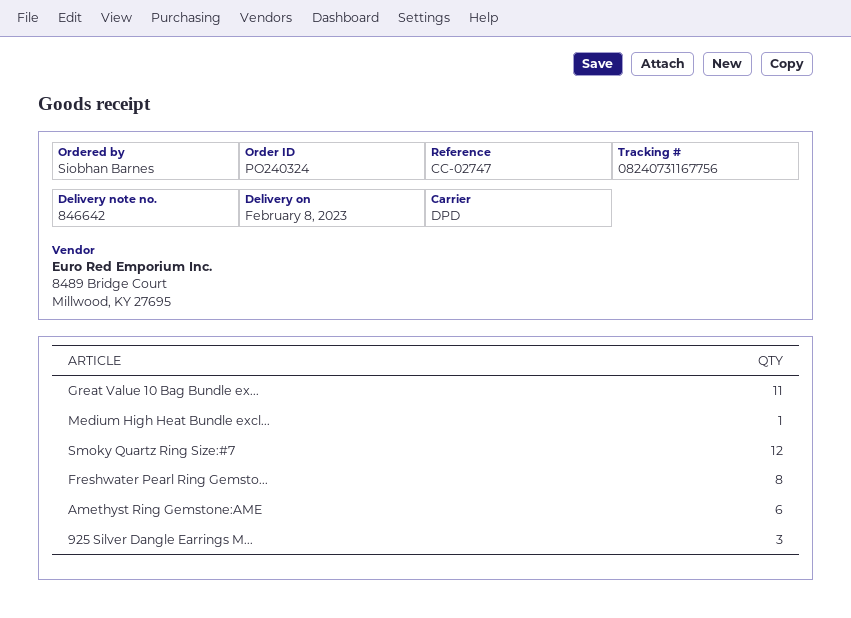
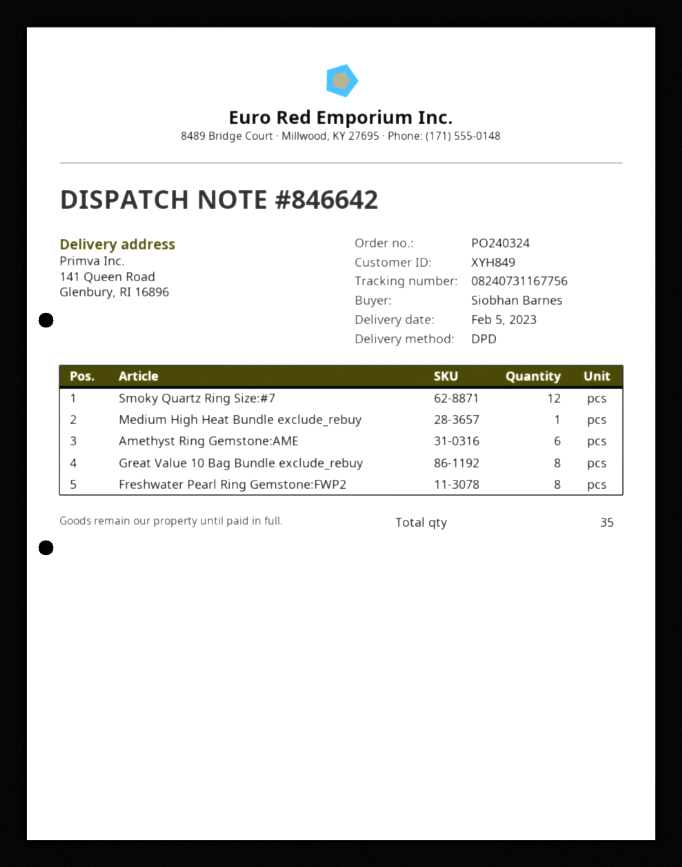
delivery date: 2023-02-08 -> 2023-02-05
Great Value 10 Bag Bundle ex...: 11 -> 8
925 Silver Dangle Earrings M...: 3 -> none

